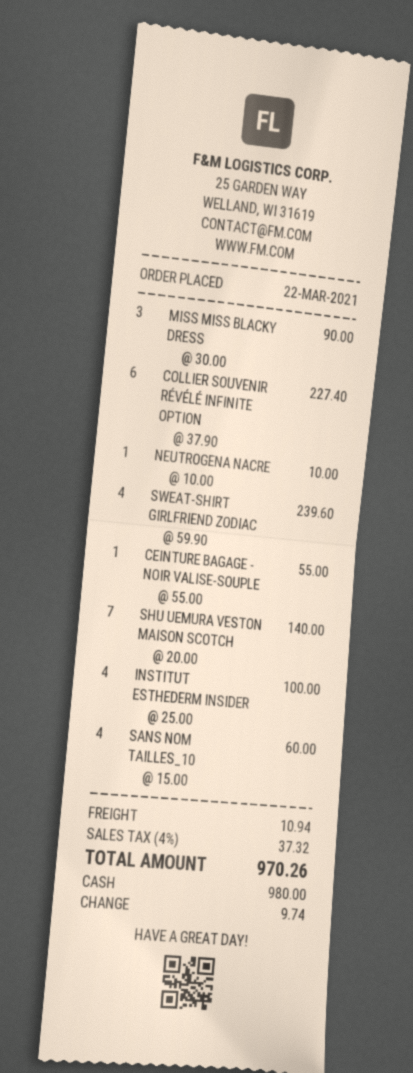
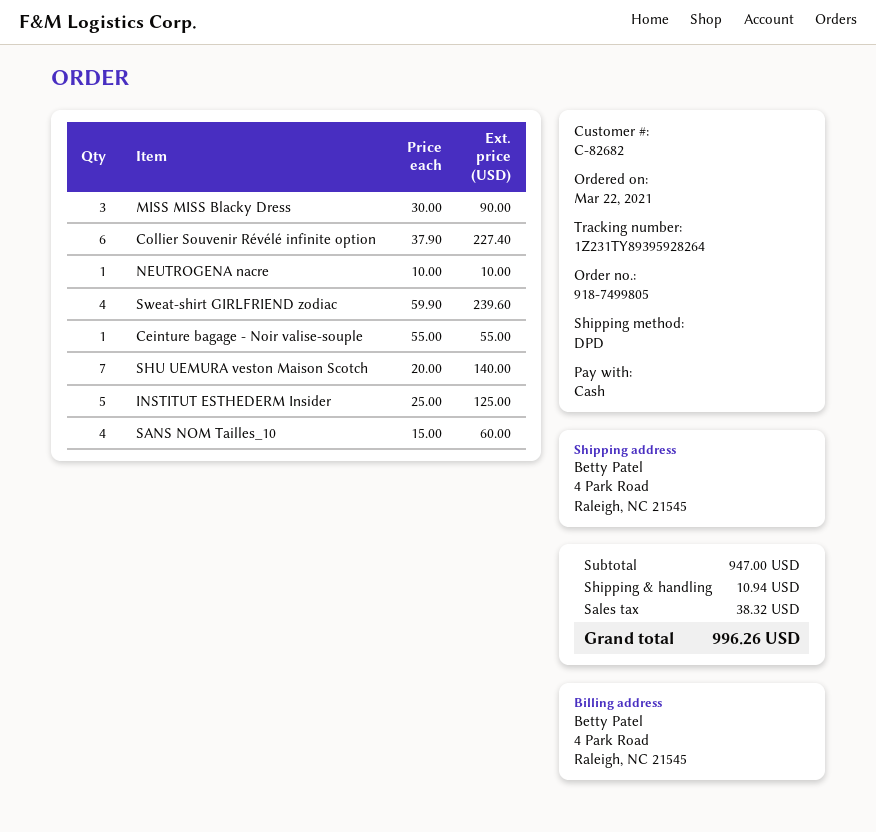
INSTITUT ESTHEDERM INSIDER: 4 x 25.00 = 100.00 -> 5 x 25.00 = 125.00
tax: 37.32 -> 38.32
total: 970.26 -> 996.26

